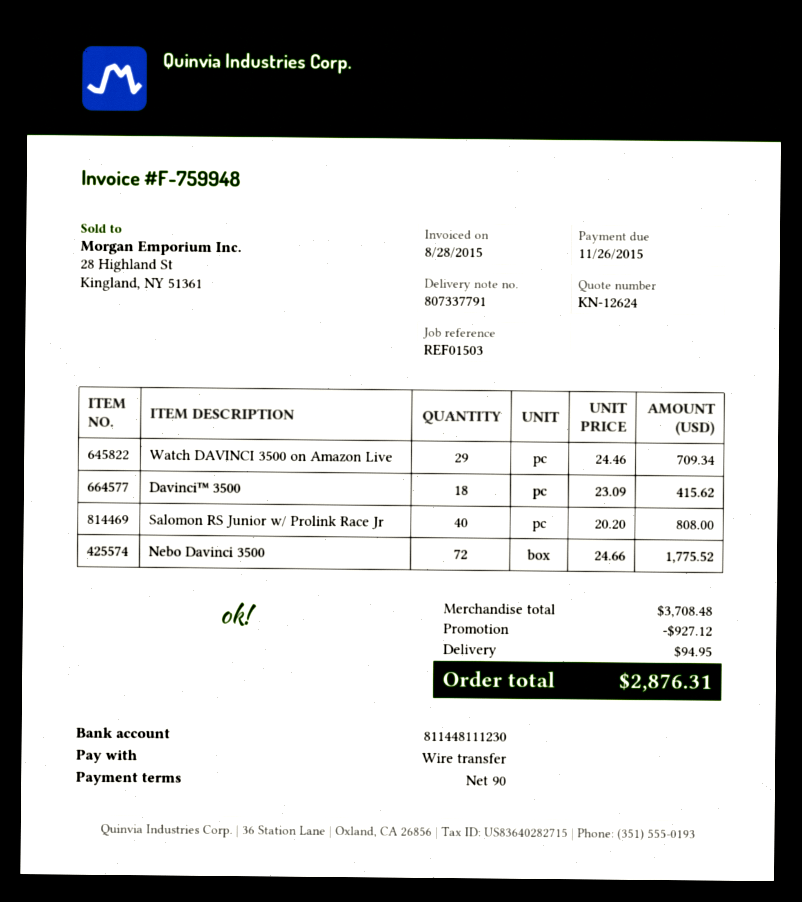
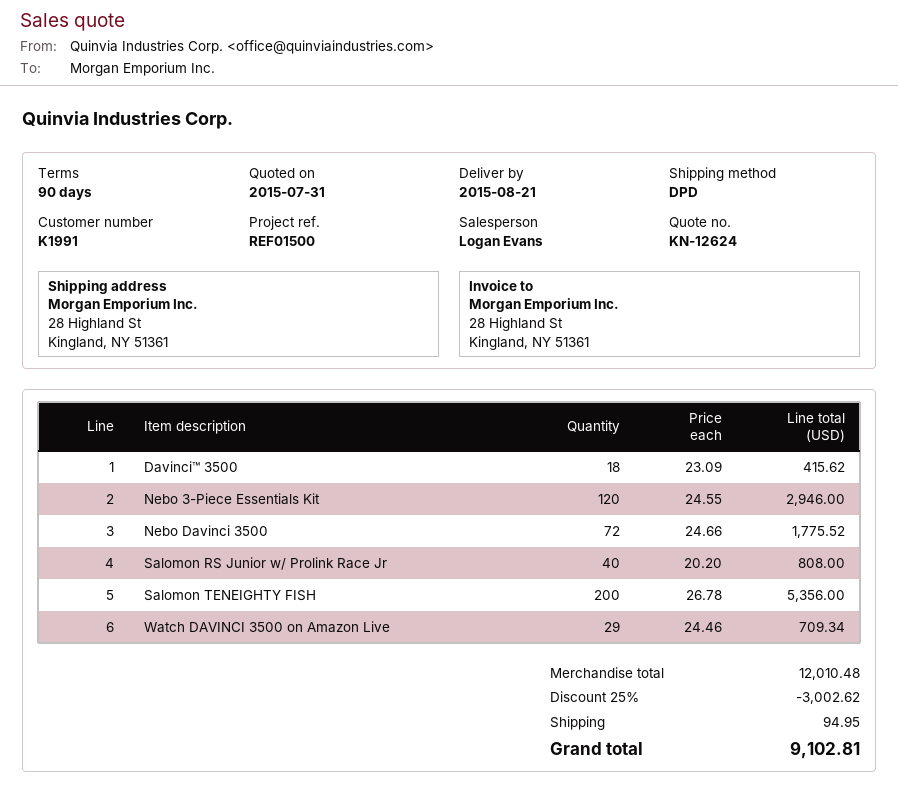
reference: REF01503 -> REF01500
Nebo 3-Piece Essentials Kit: none -> 120 x 24.55 = 2946.00
Salomon TENEIGHTY FISH: none -> 200 x 26.78 = 5356.00
subtotal: 3708.48 -> 12010.48
discount: 927.12 -> 3002.62
total: 2876.31 -> 9102.81

